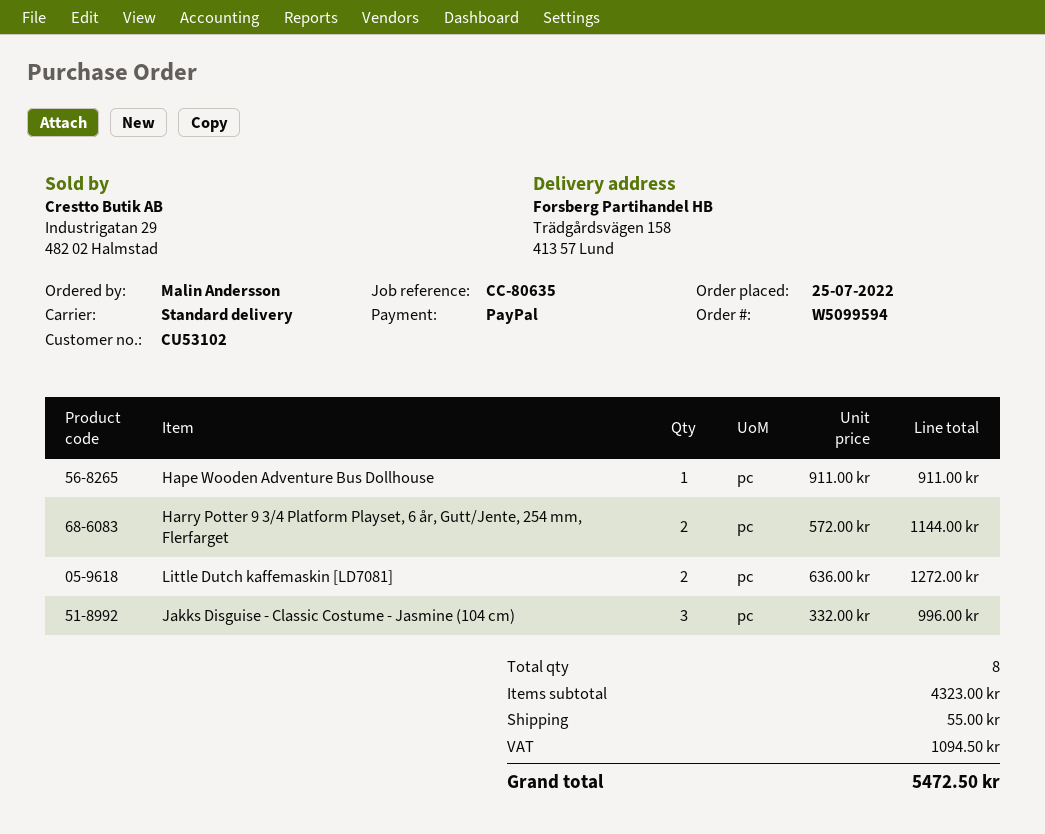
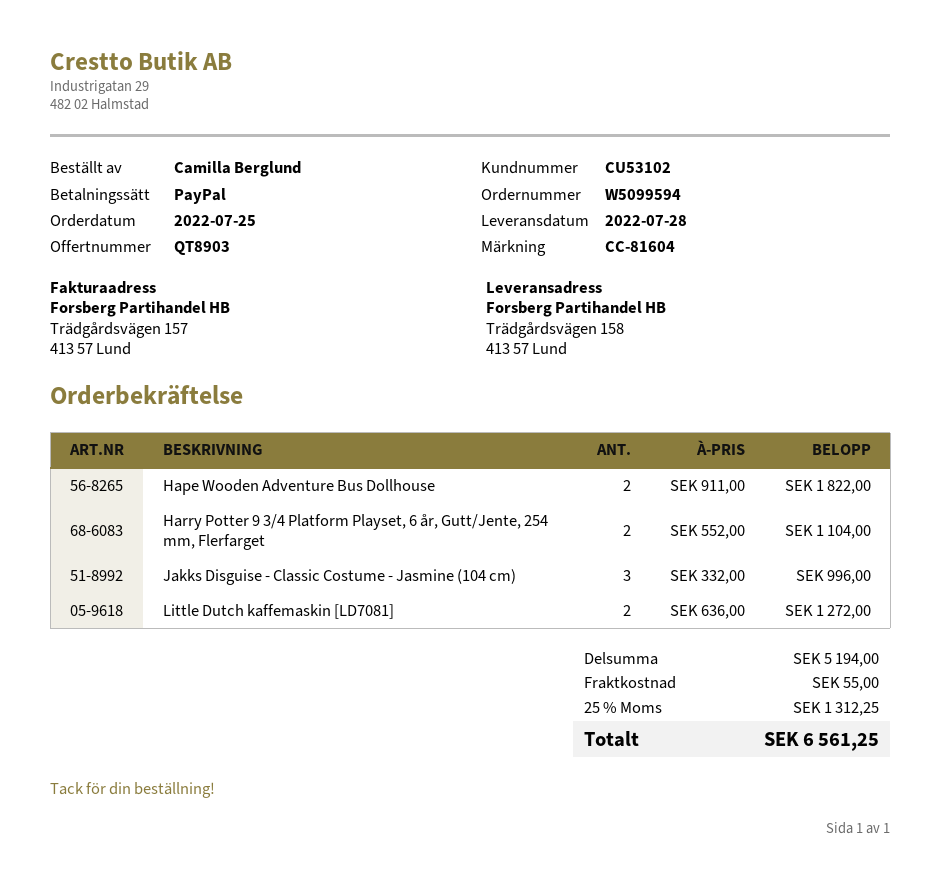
reference: CC-80635 -> CC-81604
ordered by: Malin Andersson -> Camilla Berglund
Hape Wooden Adventure Bus Dollhouse: 1 x 911.00 = 911.00 -> 2 x 911.00 = 1822.00
Harry Potter 9 3/4 Platform Playset, 6 år, Gutt/Jente, 254 mm, Flerfarget: 2 x 572.00 = 1144.00 -> 2 x 552.00 = 1104.00
subtotal: 4323.00 -> 5194.00
tax: 1094.50 -> 1312.25
total: 5472.50 -> 6561.25

